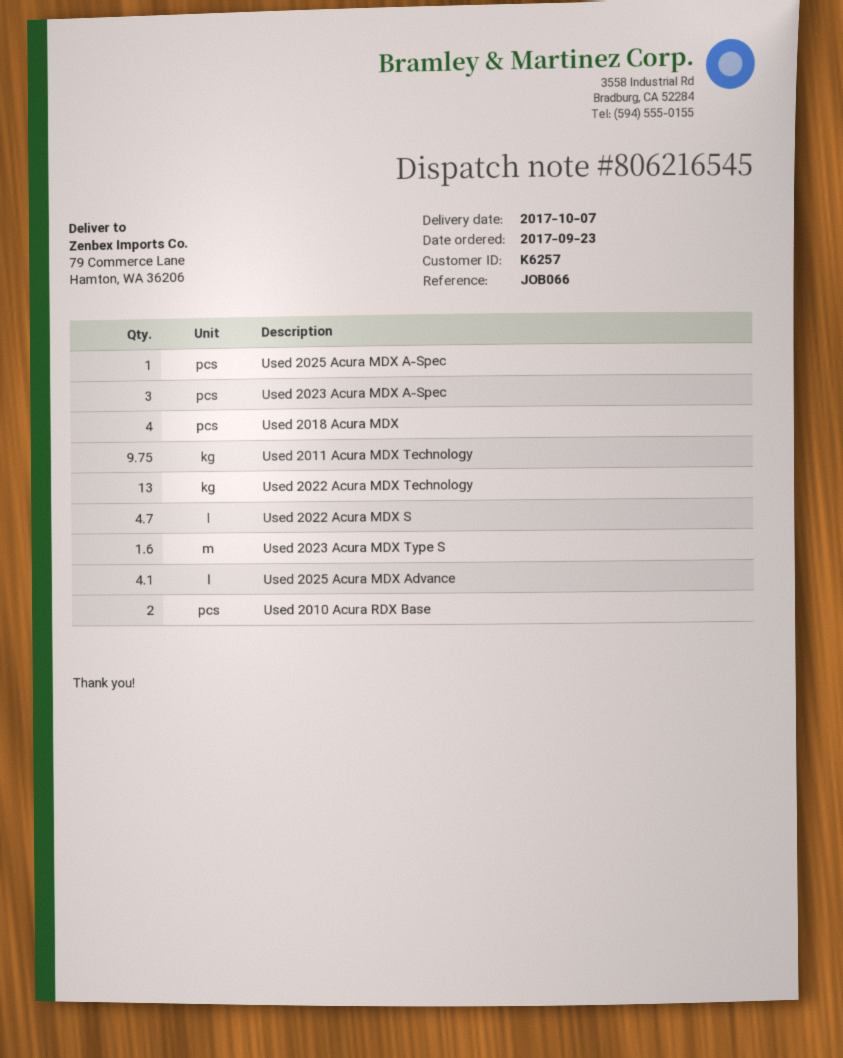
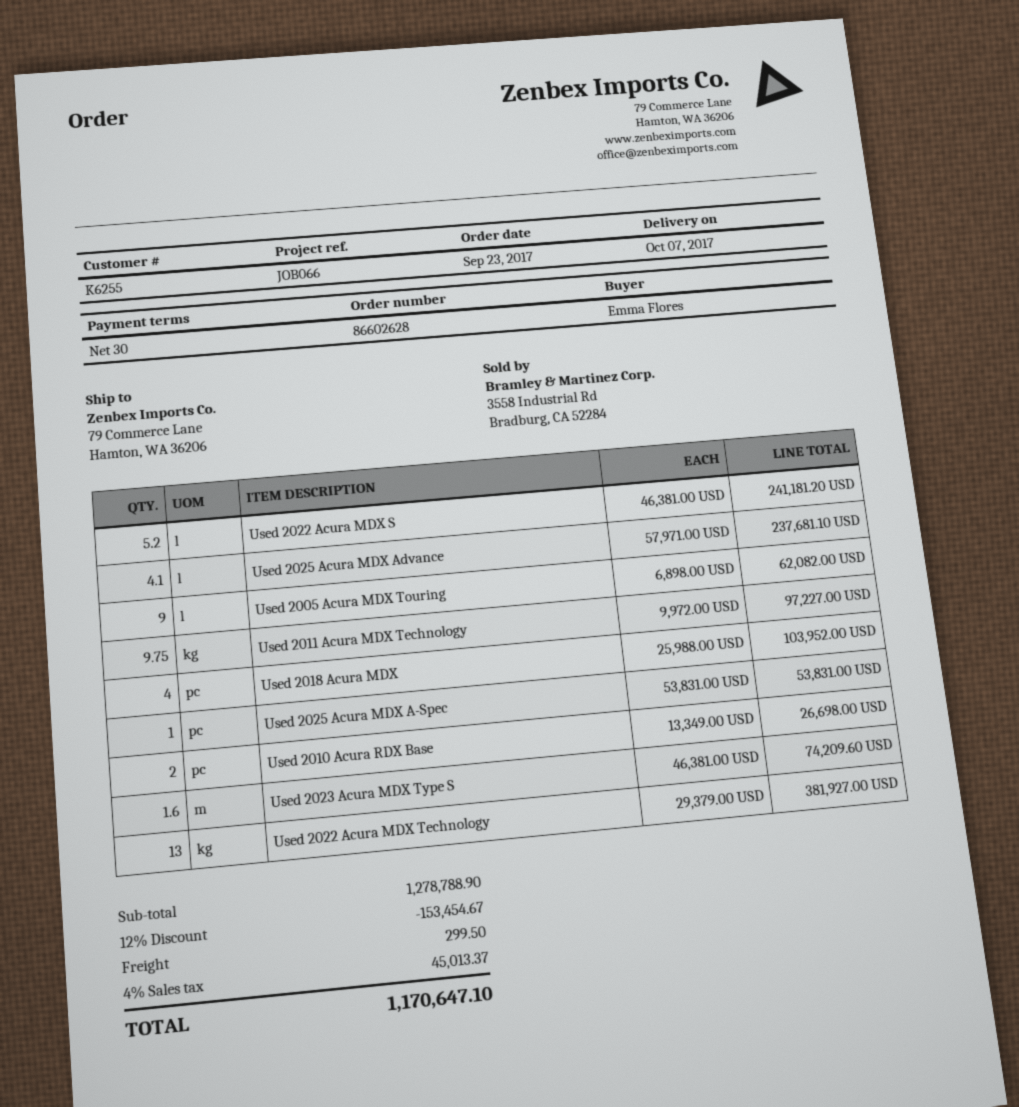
customer number: K6257 -> K6255
Used 2023 Acura MDX A-Spec: 3 -> none
Used 2022 Acura MDX S: 4.7 -> 5.2
Used 2005 Acura MDX Touring: none -> 9

